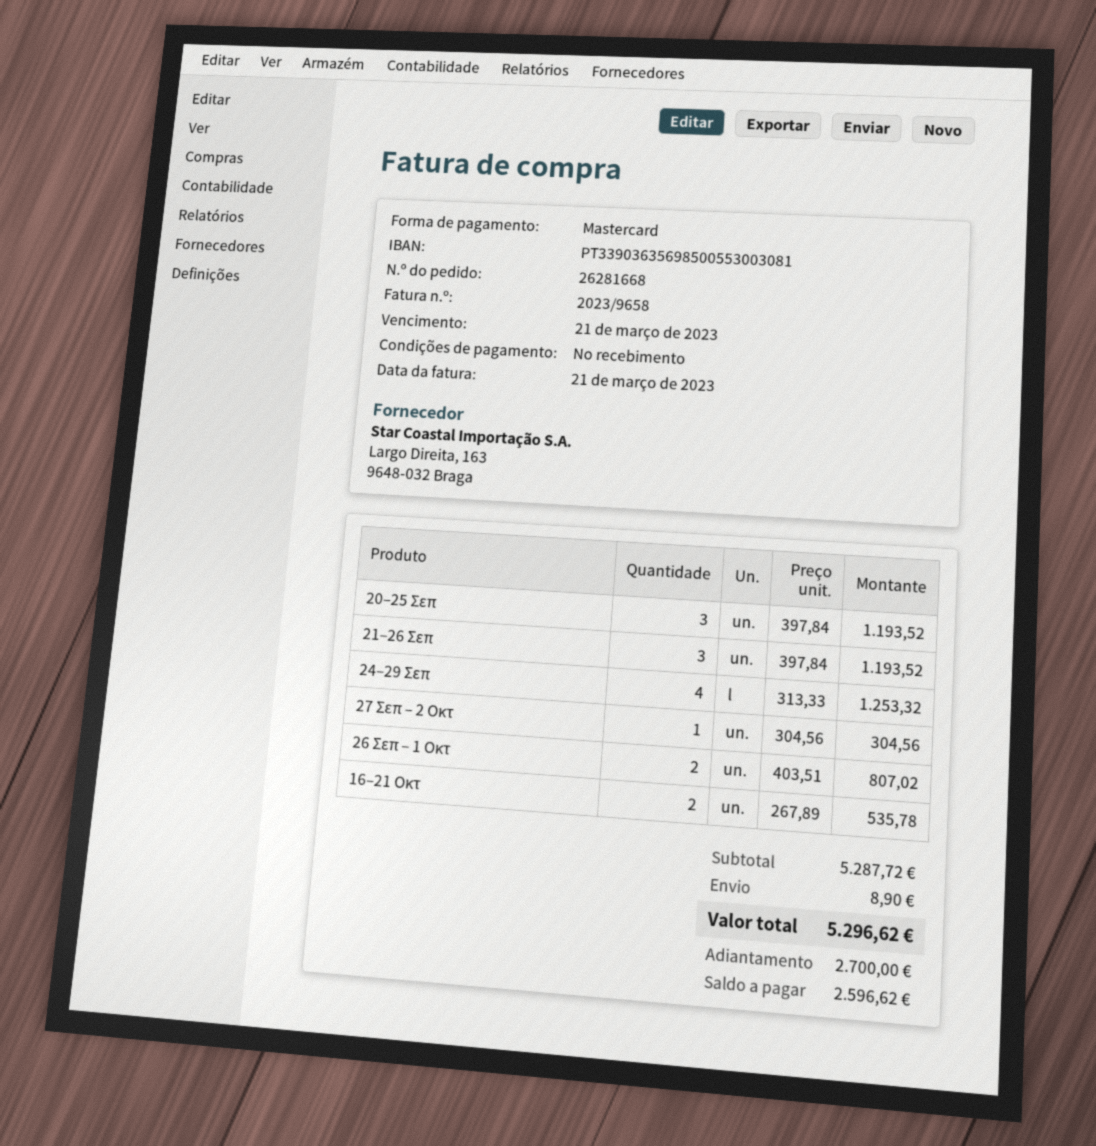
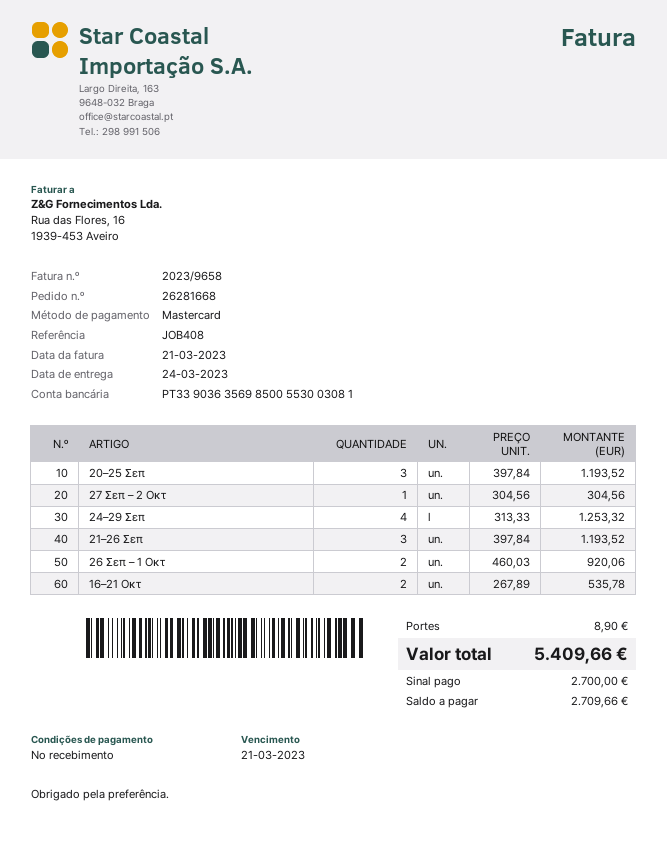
26 Σεπ – 1 Οκτ: 2 x 403.51 = 807.02 -> 2 x 460.03 = 920.06
total: 5296.62 -> 5409.66
balance: 2596.62 -> 2709.66

